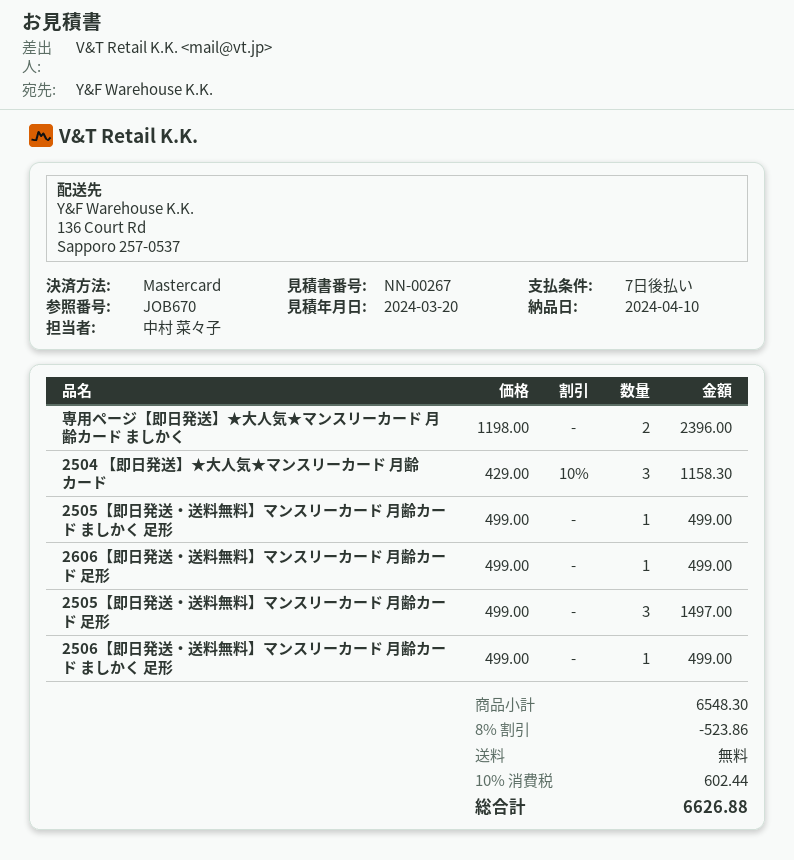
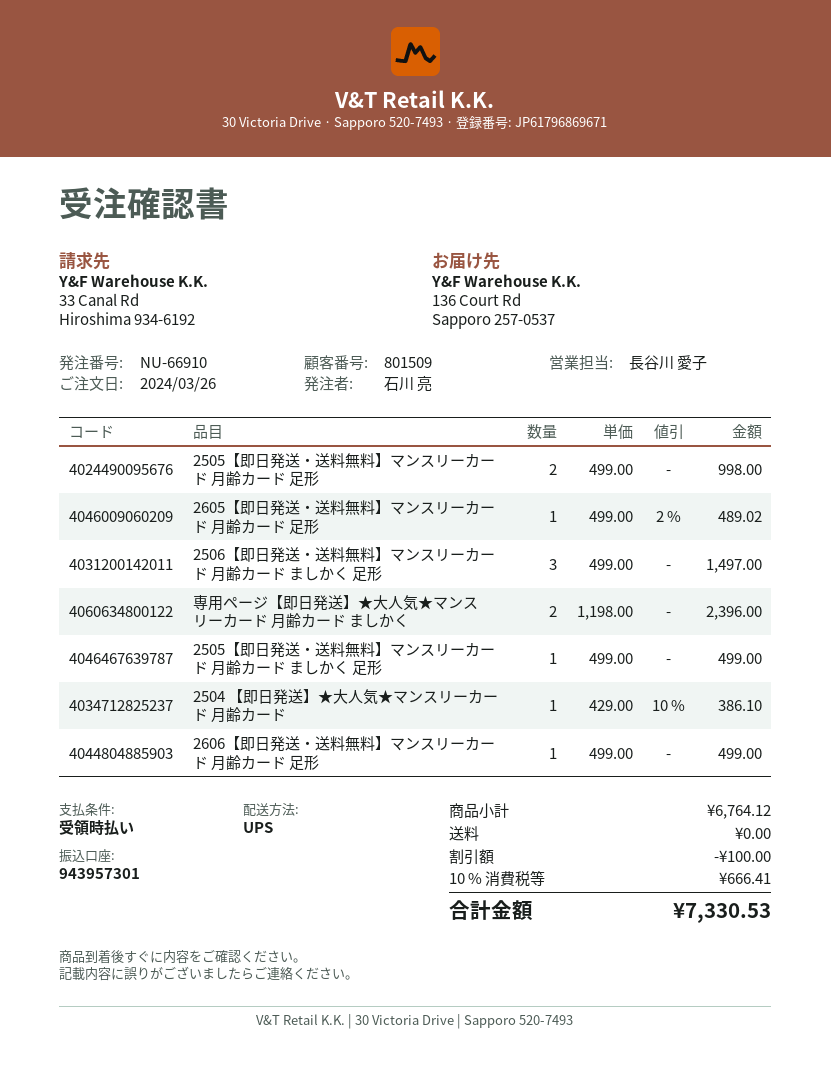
payment terms: 7 days -> on receipt
sales rep: 中村 菜々子 -> 長谷川 愛子
2504 【即日発送】★大人気★マンスリーカード 月齢カード: 3 x 429.00 - 10% = 1158.30 -> 1 x 429.00 - 10% = 386.10
2505【即日発送・送料無料】マンスリーカード 月齢カード 足形: 3 x 499.00 = 1497.00 -> 2 x 499.00 = 998.00
2506【即日発送・送料無料】マンスリーカード 月齢カード ましかく 足形: 1 x 499.00 = 499.00 -> 3 x 499.00 = 1497.00
2605【即日発送・送料無料】マンスリーカード 月齢カード 足形: none -> 1 x 499.00 - 2% = 489.02
subtotal: 6548.30 -> 6764.12
discount: 523.86 -> 100.00
tax: 10% = 602.44 -> 10% = 666.41
total: 6626.88 -> 7330.53

